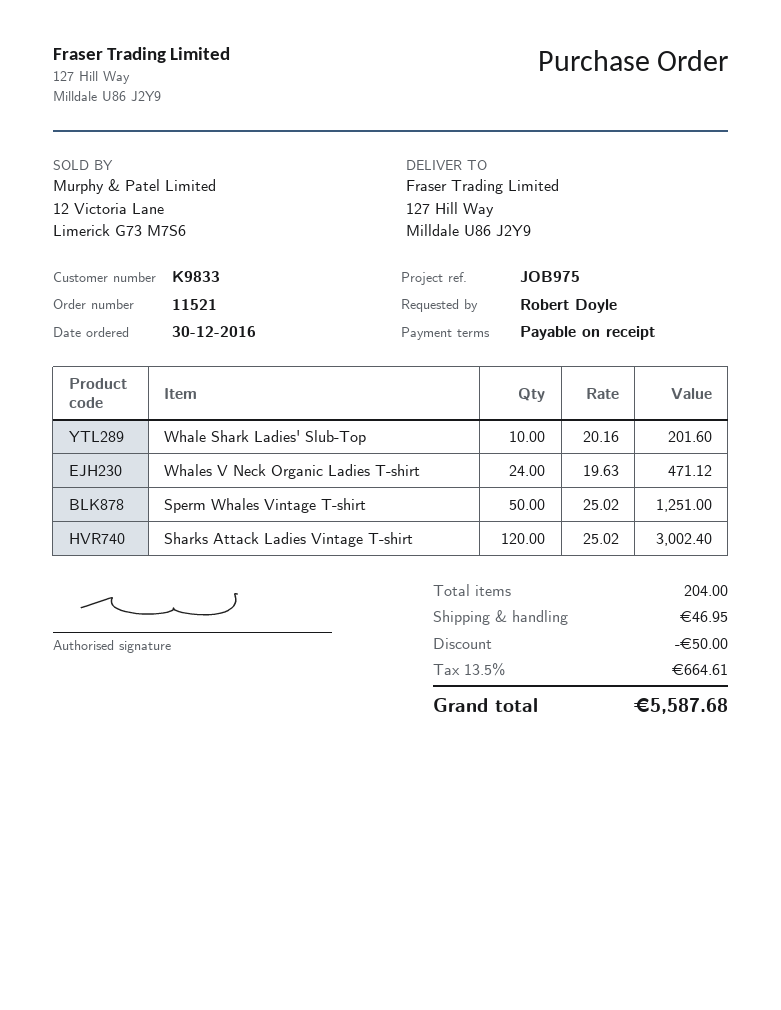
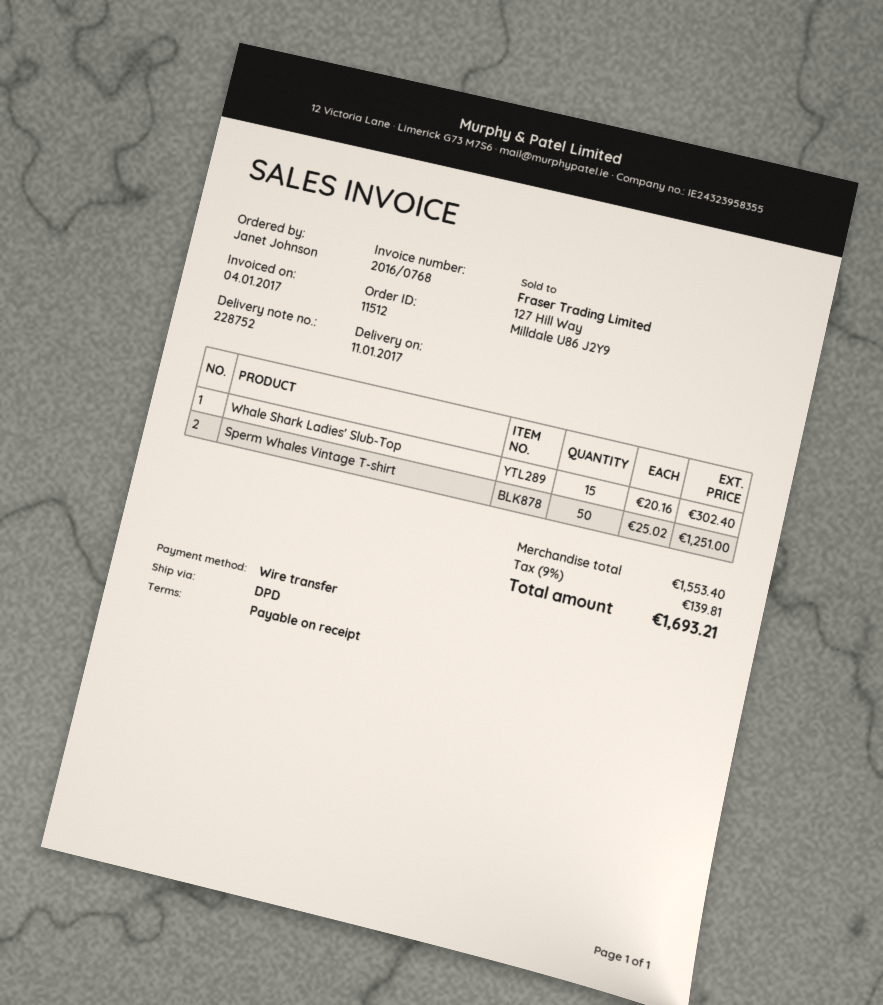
order number: 11521 -> 11512
ordered by: Robert Doyle -> Janet Johnson
Whale Shark Ladies' Slub-Top: 10 x 20.16 = 201.60 -> 15 x 20.16 = 302.40
Whales V Neck Organic Ladies T-shirt: 24 x 19.63 = 471.12 -> none
Sharks Attack Ladies Vintage T-shirt: 120 x 25.02 = 3002.40 -> none
discount: 50.00 -> none
shipping: 46.95 -> none
tax: 13.5% = 664.61 -> 9% = 139.81
total: 5587.68 -> 1693.21

